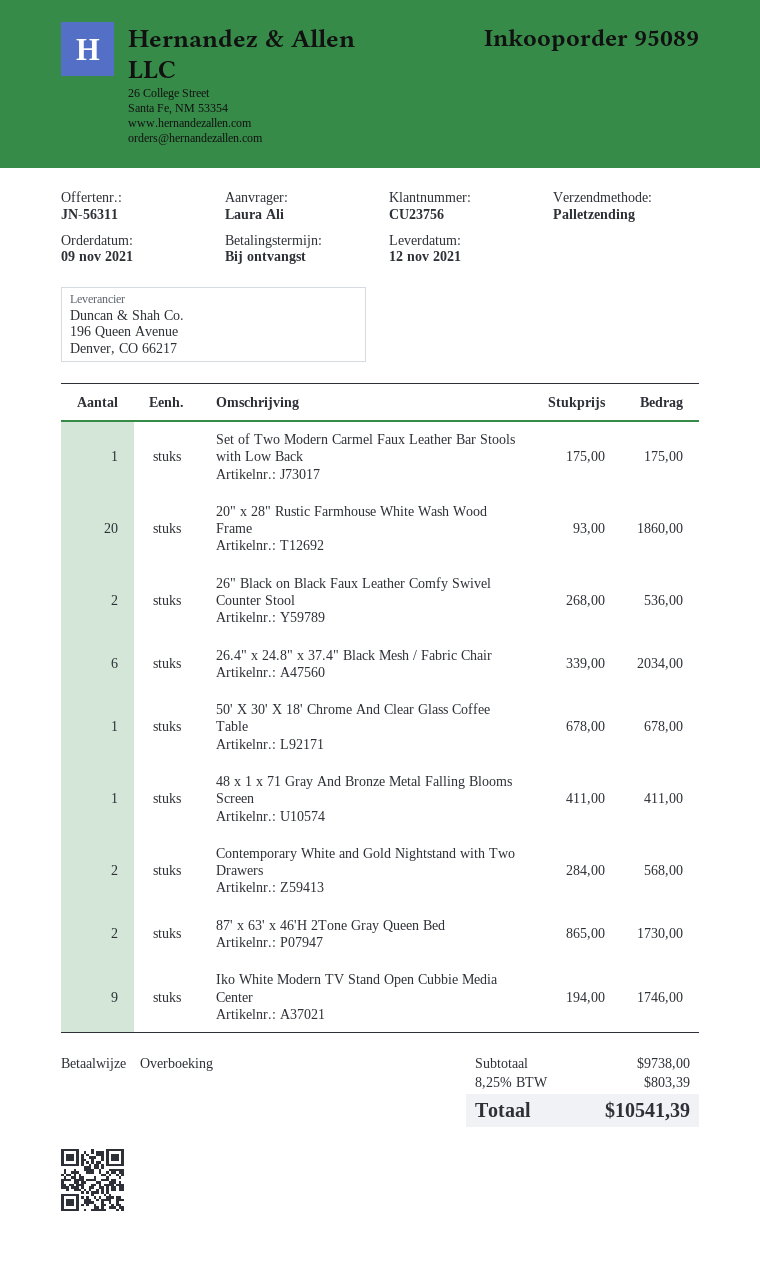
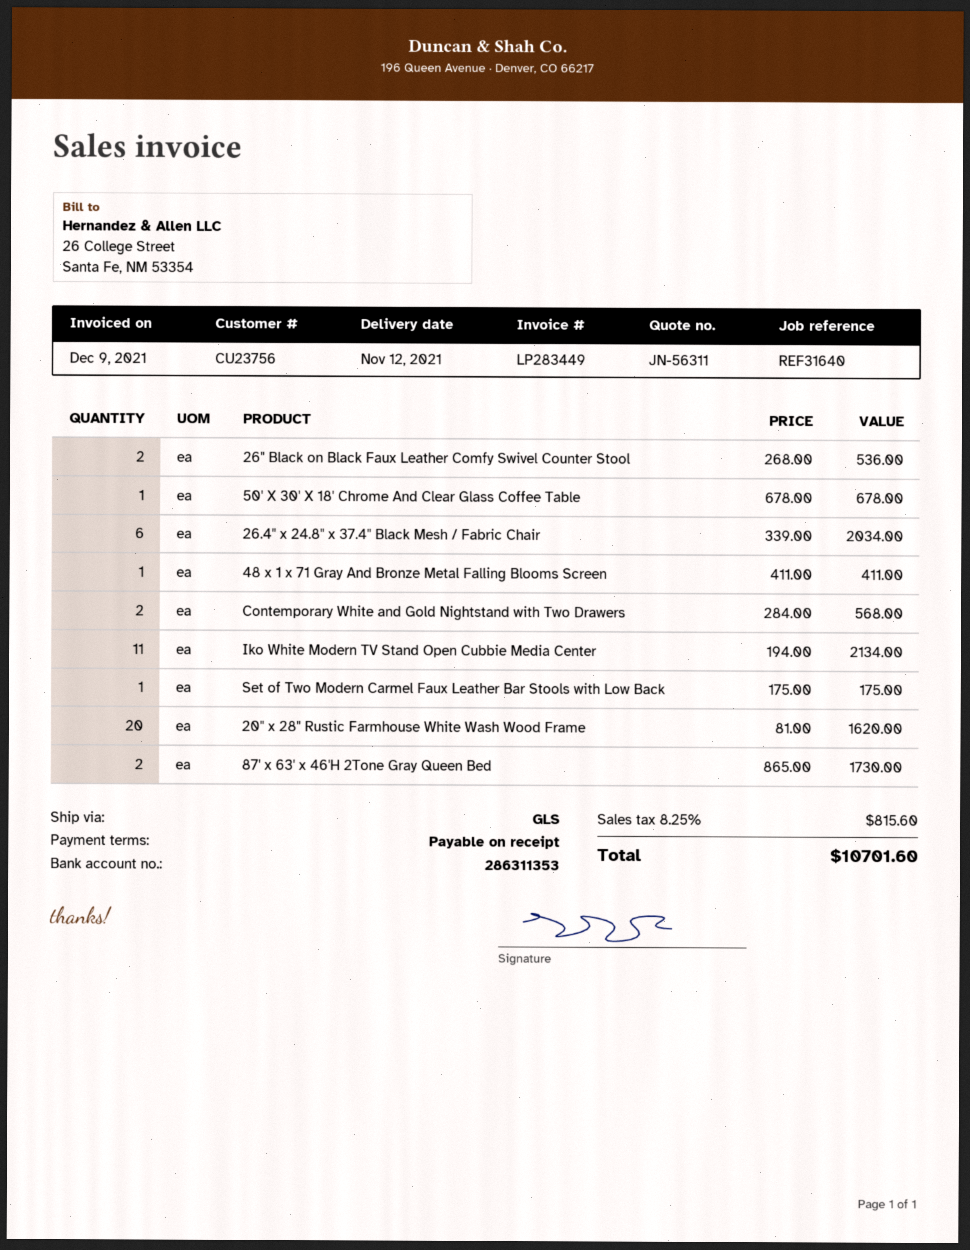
shipping method: pallet freight -> GLS
20" x 28" Rustic Farmhouse White Wash Wood Frame: 20 x 93.00 = 1860.00 -> 20 x 81.00 = 1620.00
Iko White Modern TV Stand Open Cubbie Media Center: 9 x 194.00 = 1746.00 -> 11 x 194.00 = 2134.00
tax: 8.25% = 803.39 -> 8.25% = 815.60
total: 10541.39 -> 10701.60

